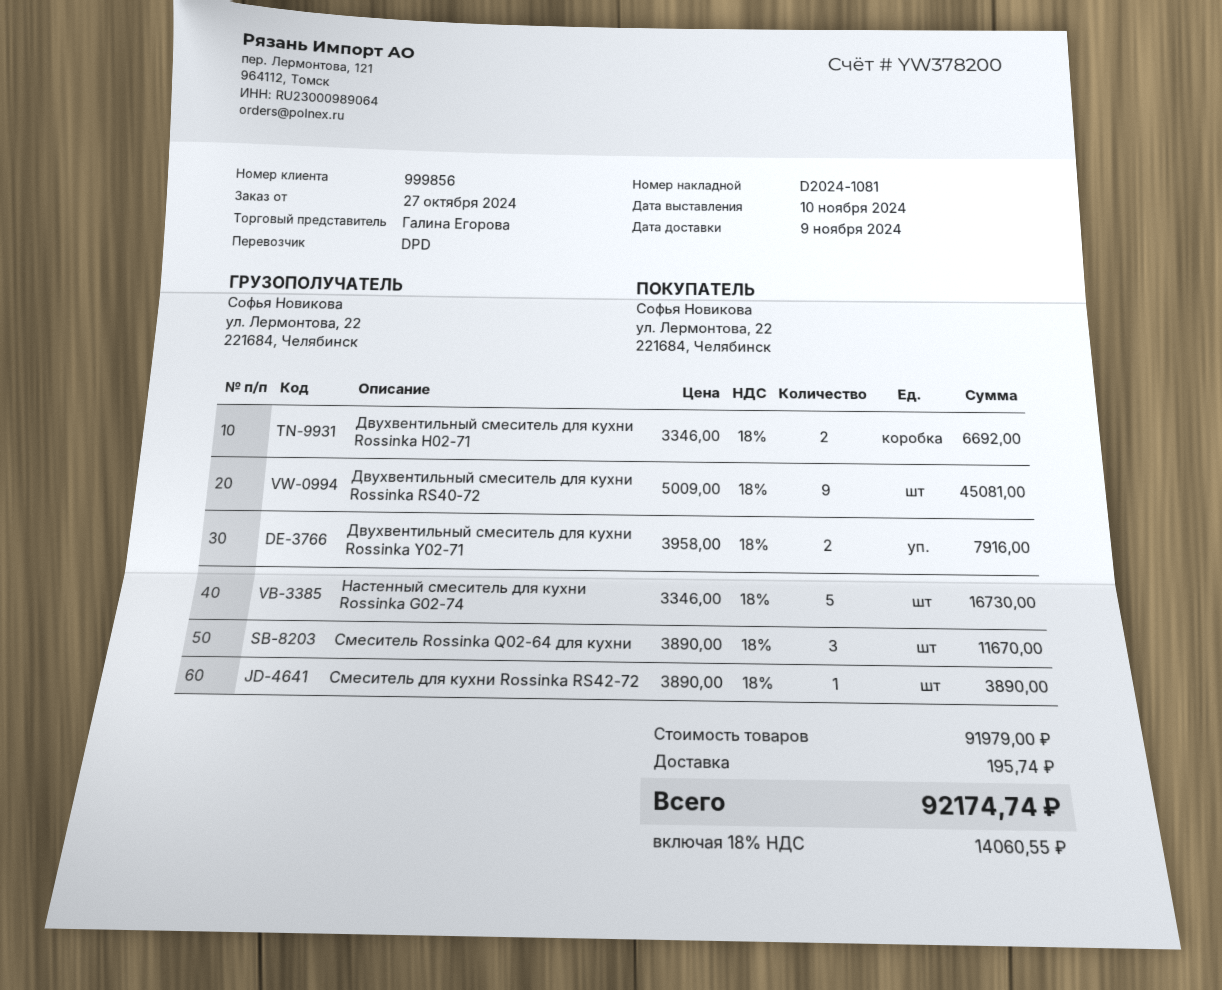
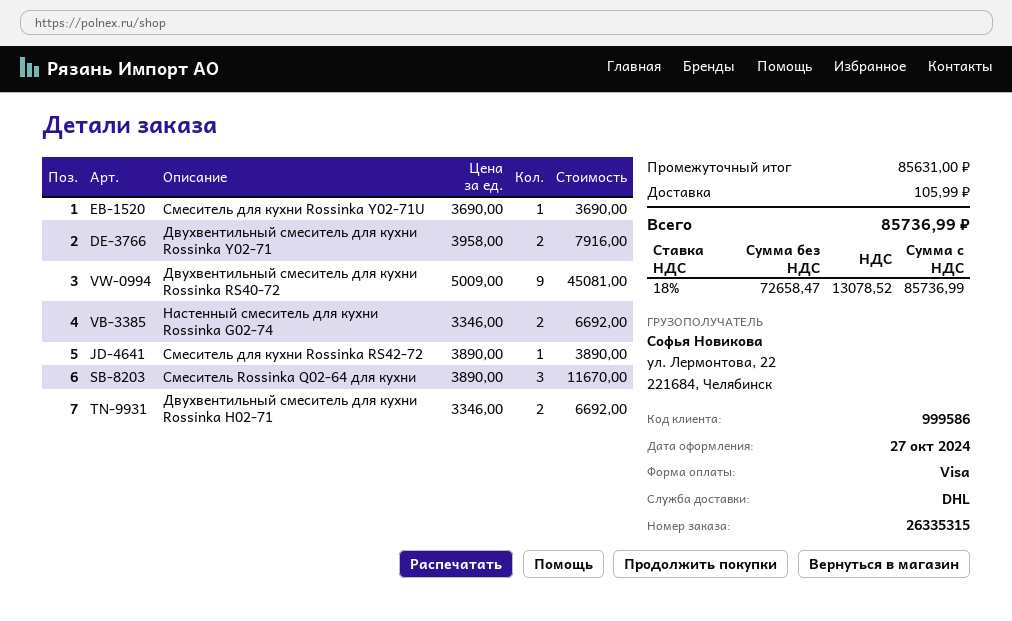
customer number: 999856 -> 999586
shipping method: DPD -> DHL
Настенный смеситель для кухни Rossinka G02-74: 5 x 3346.00 = 16730.00 -> 2 x 3346.00 = 6692.00
Смеситель для кухни Rossinka Y02-71U: none -> 1 x 3690.00 = 3690.00
subtotal: 91979.00 -> 85631.00
shipping: 195.74 -> 105.99
tax: 18% = 14060.55 -> 18% = 13078.52
total: 92174.74 -> 85736.99

